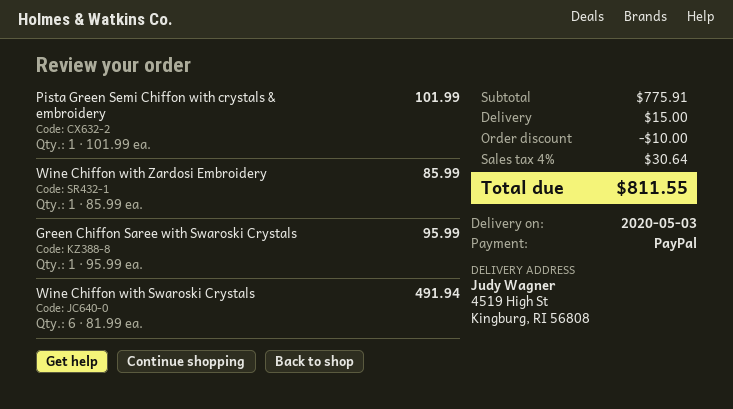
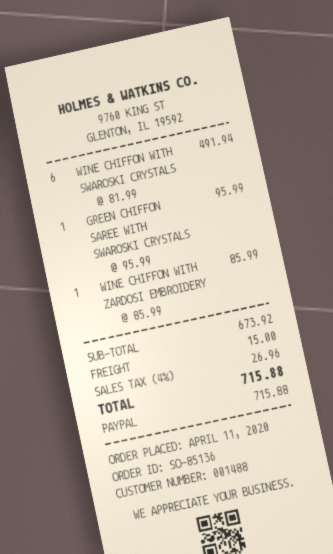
Pista Green Semi Chiffon with crystals & embroidery: 1 x 101.99 = 101.99 -> none
subtotal: 775.91 -> 673.92
discount: 10.00 -> none
tax: 4% = 30.64 -> 4% = 26.96
total: 811.55 -> 715.88

